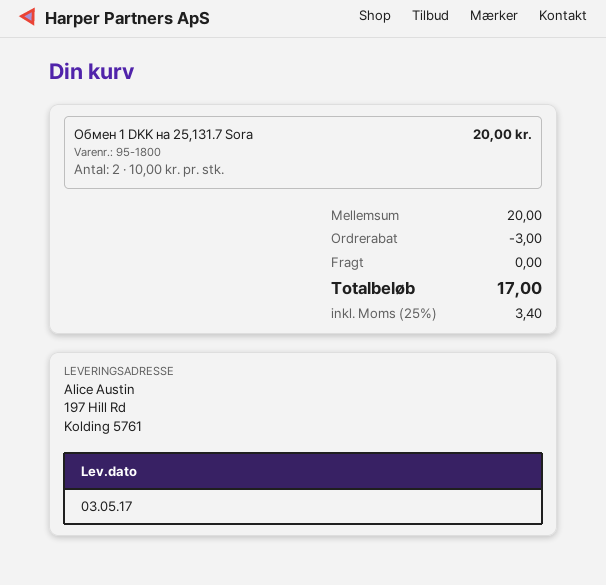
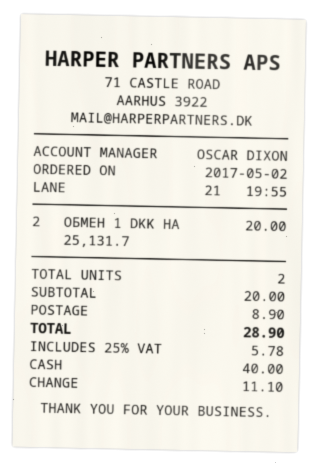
discount: 3.00 -> none
shipping: 0.00 -> 8.90
tax: 25% = 3.40 -> 25% = 5.78
total: 17.00 -> 28.90

